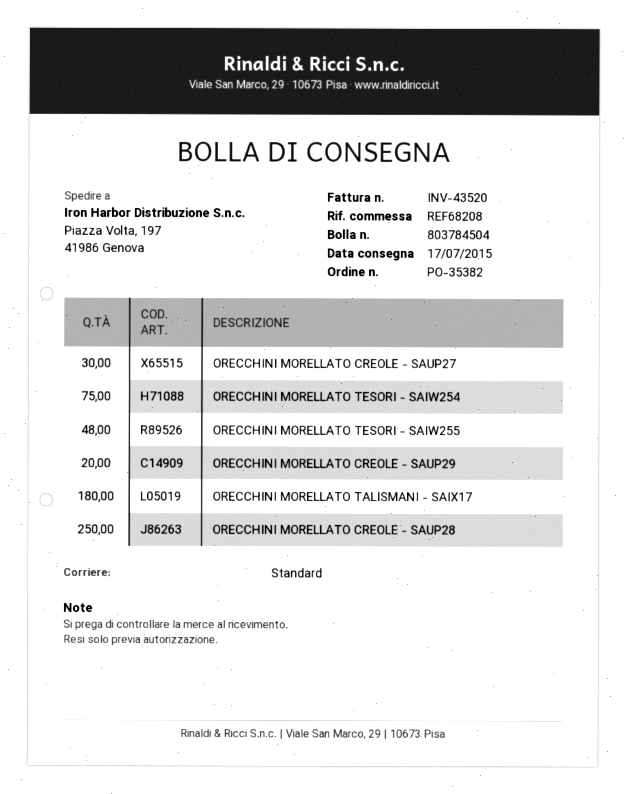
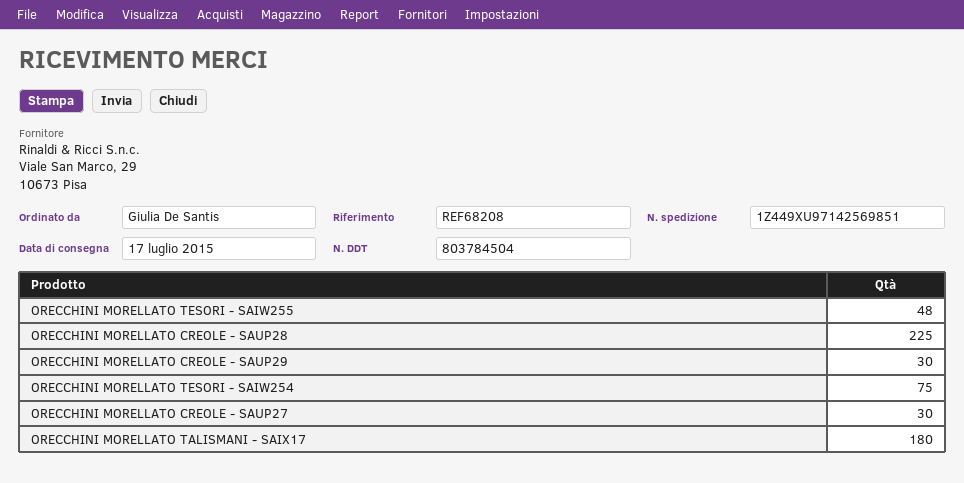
ORECCHINI MORELLATO CREOLE - SAUP29: 20 -> 30
ORECCHINI MORELLATO CREOLE - SAUP28: 250 -> 225

